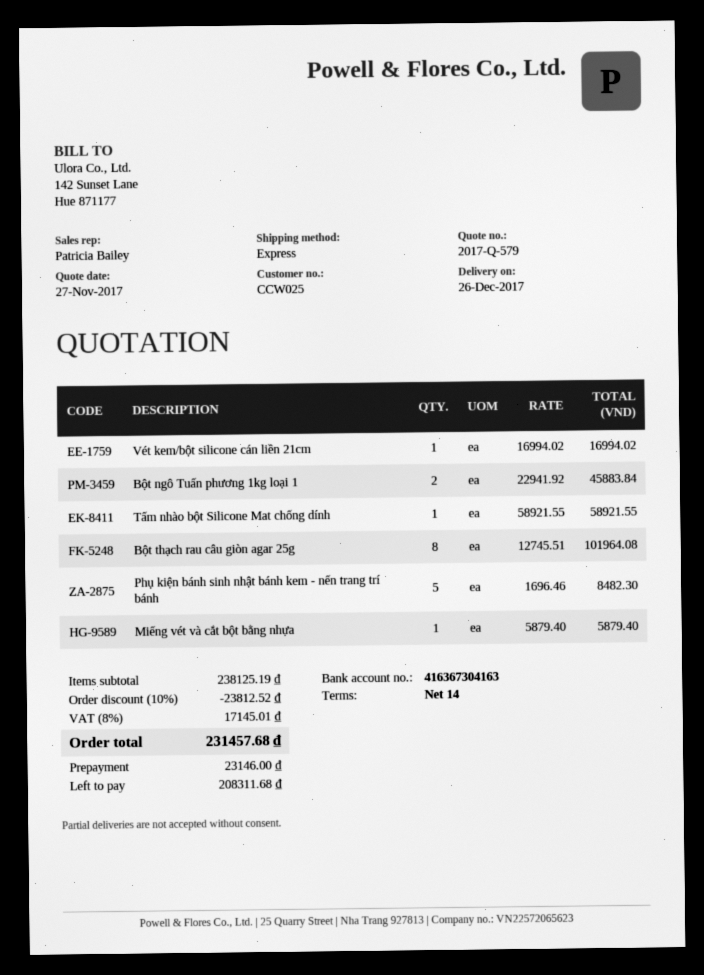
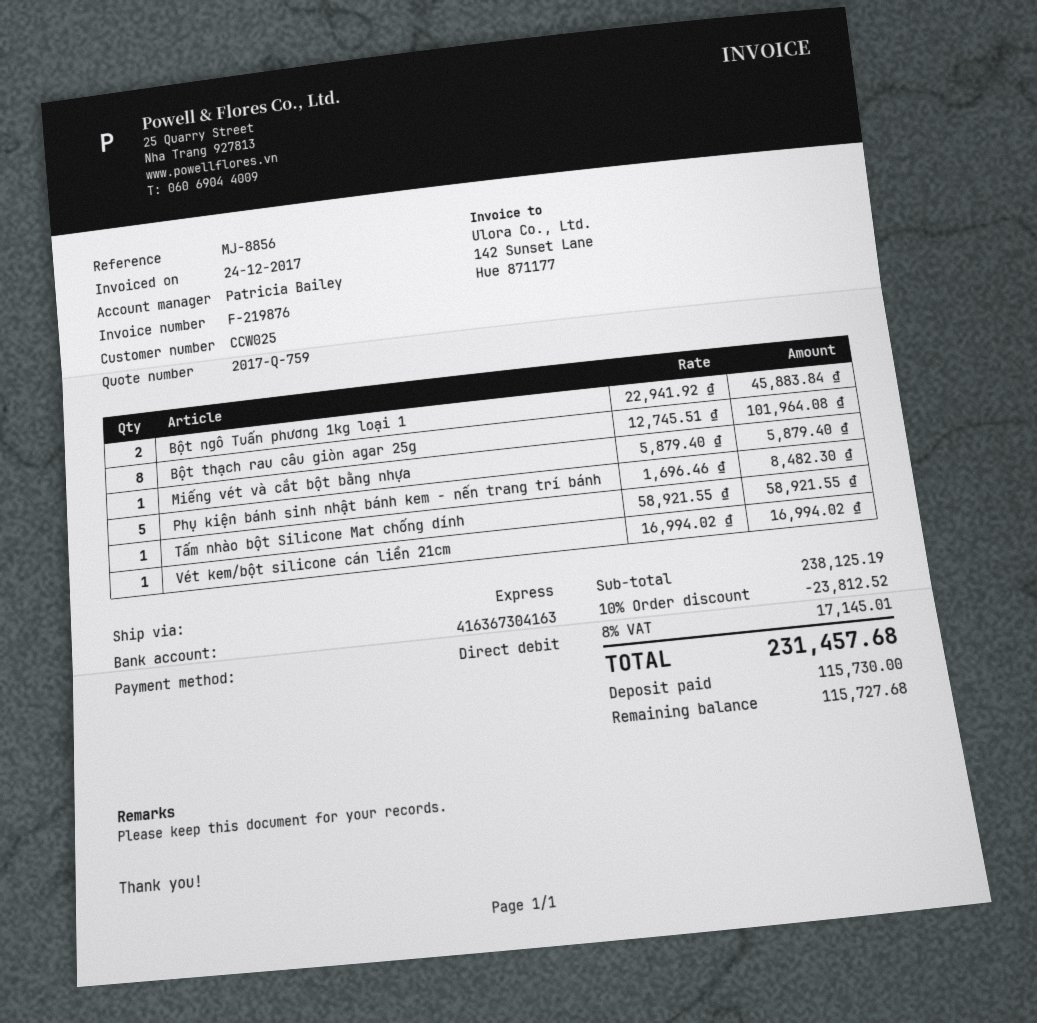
quote number: 2017-Q-579 -> 2017-Q-759
deposit: 23146.00 -> 115730.00
balance: 208311.68 -> 115727.68

